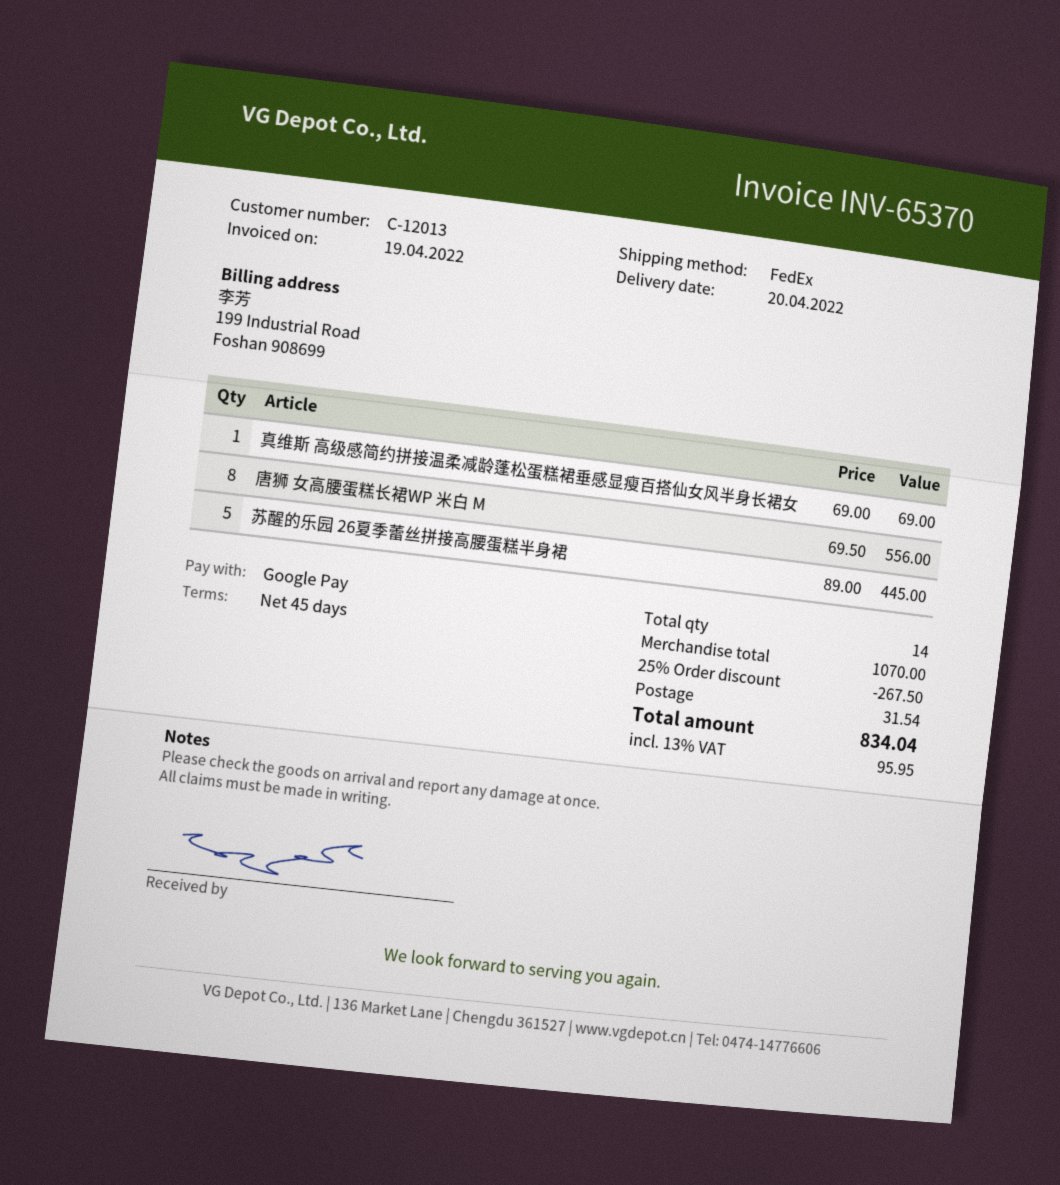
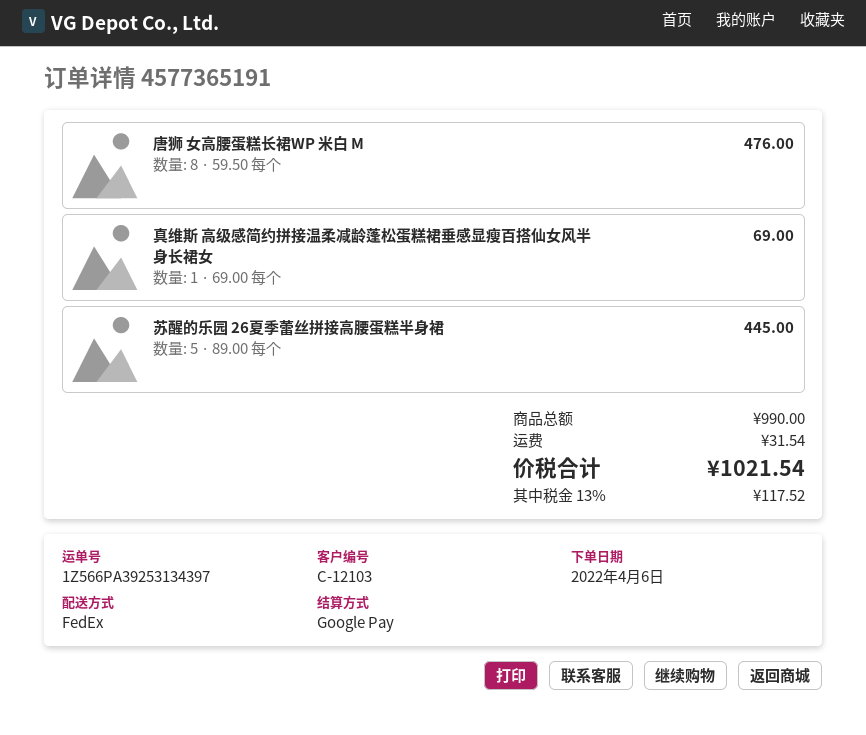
customer number: C-12013 -> C-12103
唐狮 女高腰蛋糕长裙WP 米白 M: 8 x 69.50 = 556.00 -> 8 x 59.50 = 476.00
subtotal: 1070.00 -> 990.00
discount: 25% = 267.50 -> none
tax: 13% = 95.95 -> 13% = 117.52
total: 834.04 -> 1021.54

